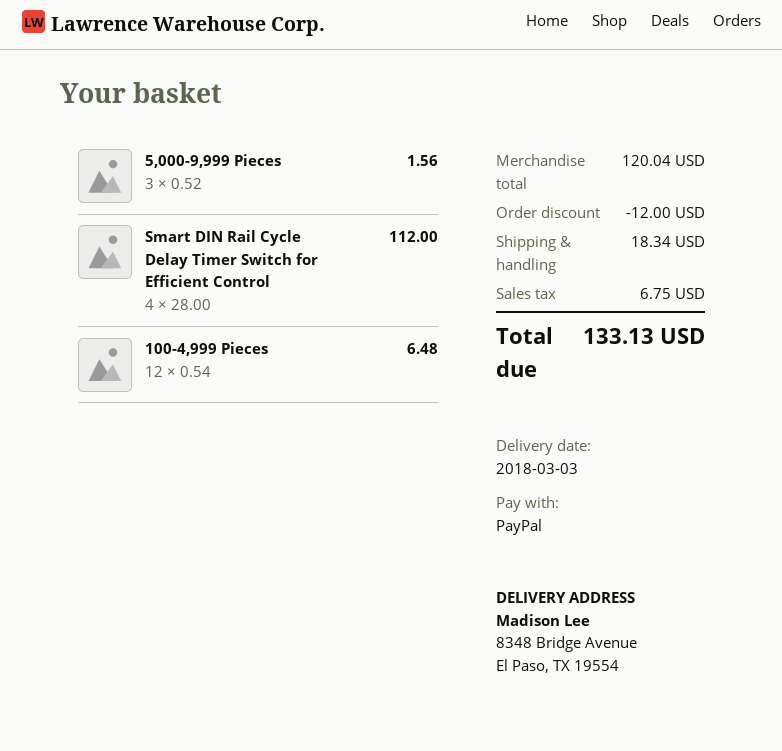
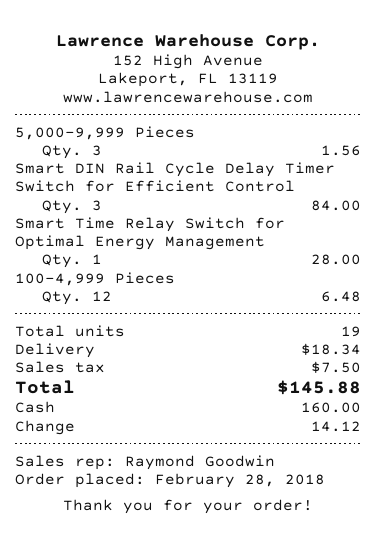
payment method: PayPal -> cash
Smart DIN Rail Cycle Delay Timer Switch for Efficient Control: 4 for 112.00 -> 3 for 84.00
Smart Time Relay Switch for Optimal Energy Management: none -> 1 for 28.00
discount: 12.00 -> none
tax: 6.75 -> 7.50
total: 133.13 -> 145.88

